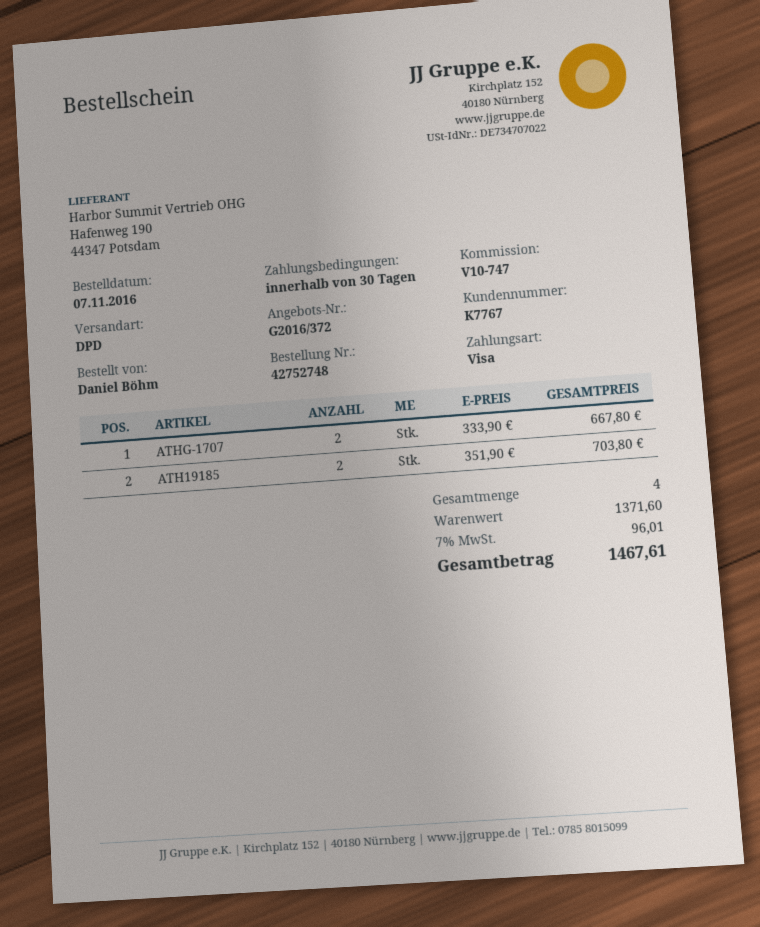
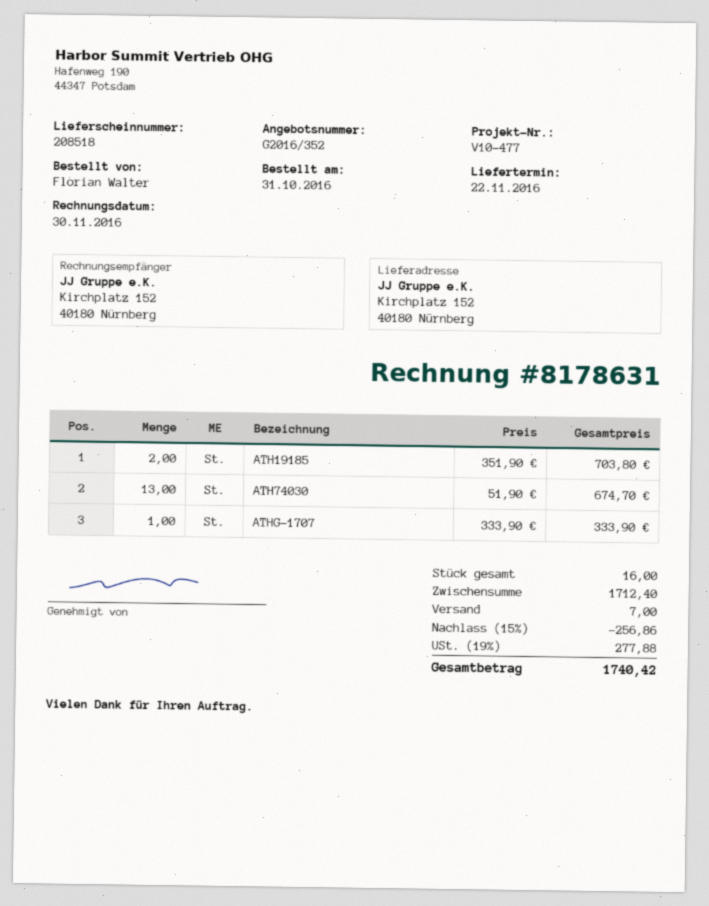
quote number: G2016/372 -> G2016/352
order date: 2016-11-07 -> 2016-10-31
reference: V10-747 -> V10-477
ordered by: Daniel Böhm -> Florian Walter
ATHG-1707: 2 x 333.90 = 667.80 -> 1 x 333.90 = 333.90
ATH74030: none -> 13 x 51.90 = 674.70
total quantity: 4 -> 16
subtotal: 1371.60 -> 1712.40
discount: none -> 15% = 256.86
shipping: none -> 7.00
tax: 7% = 96.01 -> 19% = 277.88
total: 1467.61 -> 1740.42

